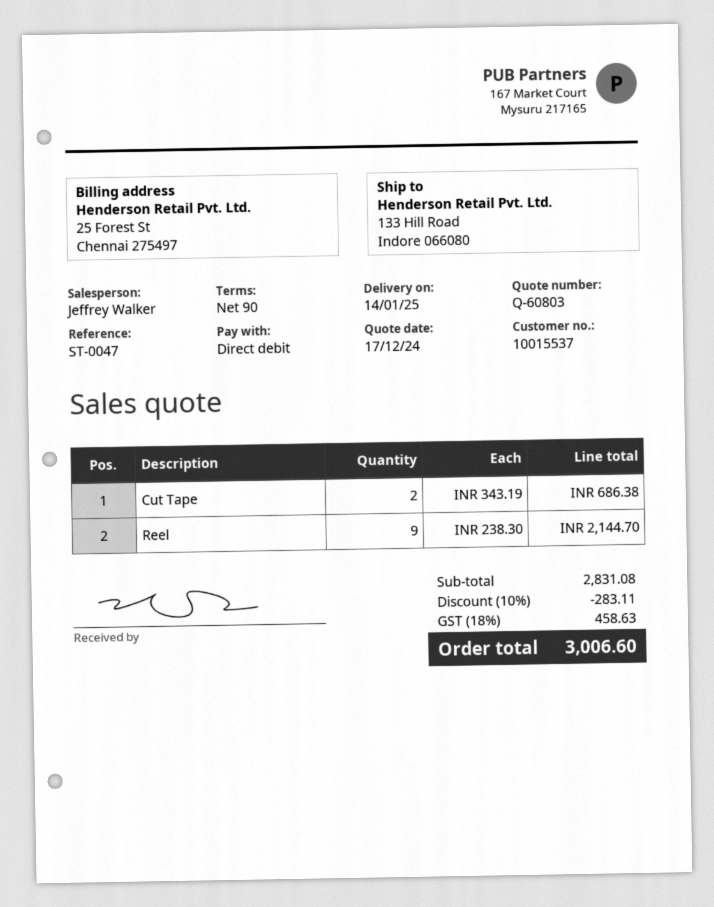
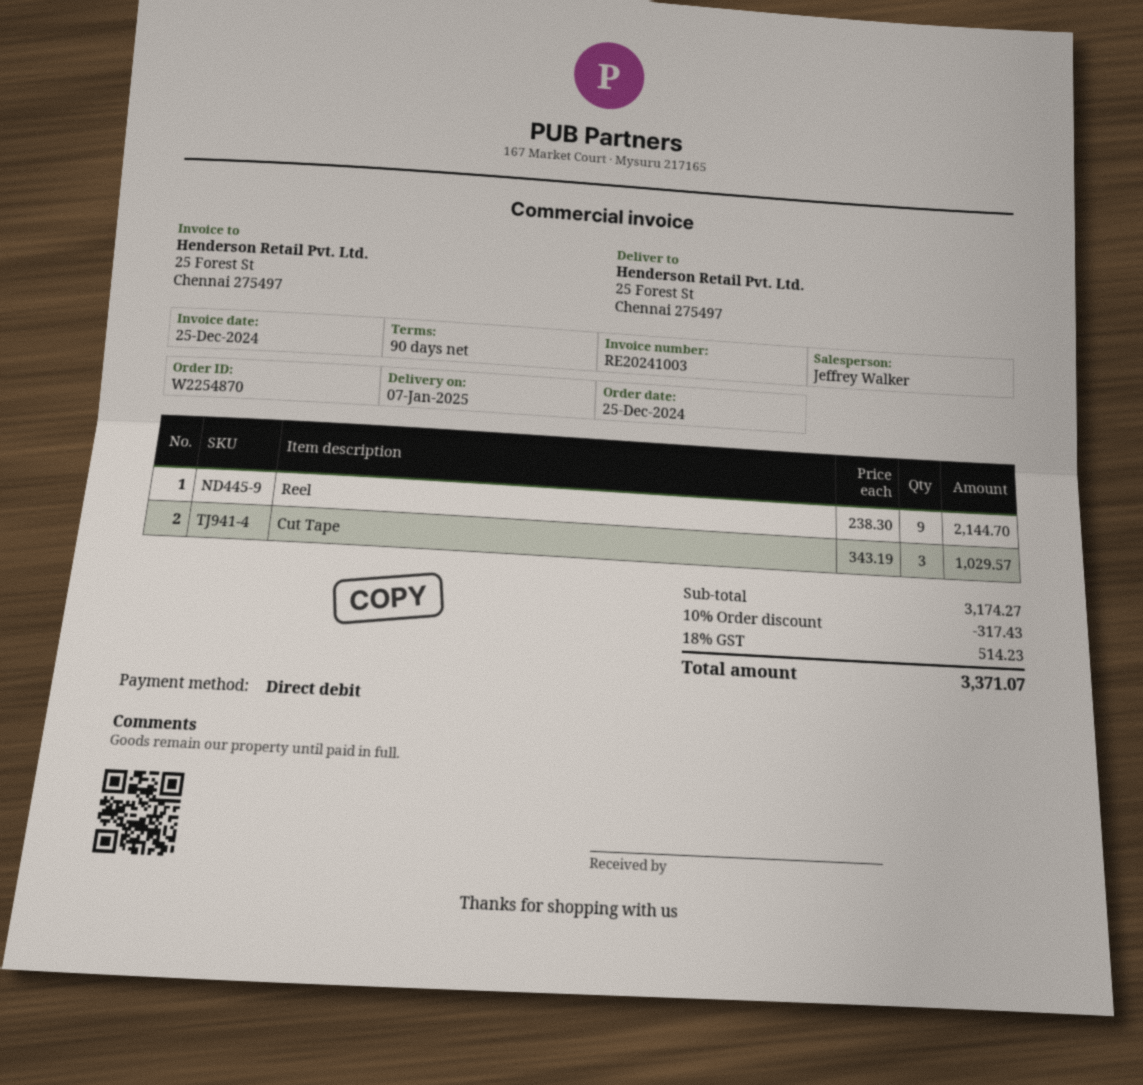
delivery date: 2025-01-14 -> 2025-01-07
ship to: 133 Hill Road, Indore 066080 -> 25 Forest St, Chennai 275497
Cut Tape: 2 x 343.19 = 686.38 -> 3 x 343.19 = 1029.57
subtotal: 2831.08 -> 3174.27
discount: 10% = 283.11 -> 10% = 317.43
tax: 18% = 458.63 -> 18% = 514.23
total: 3006.60 -> 3371.07

